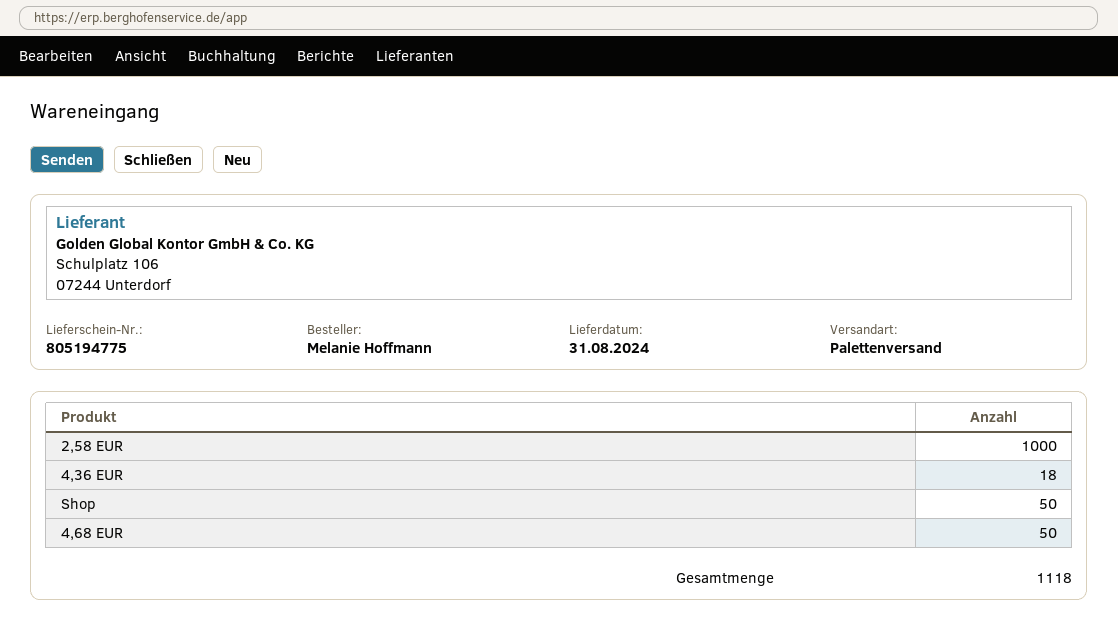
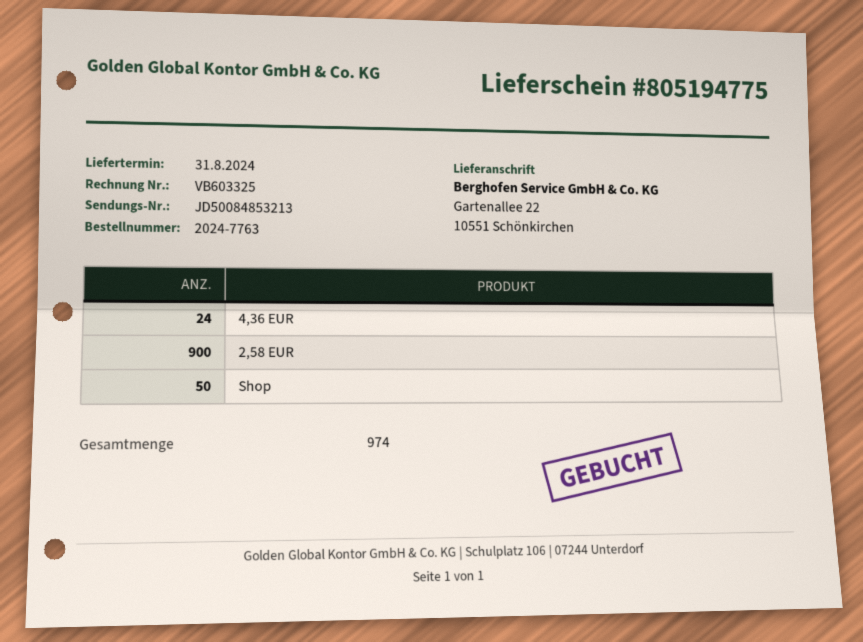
2,58 EUR: 1000 -> 900
4,36 EUR: 18 -> 24
4,68 EUR: 50 -> none
total quantity: 1118 -> 974

